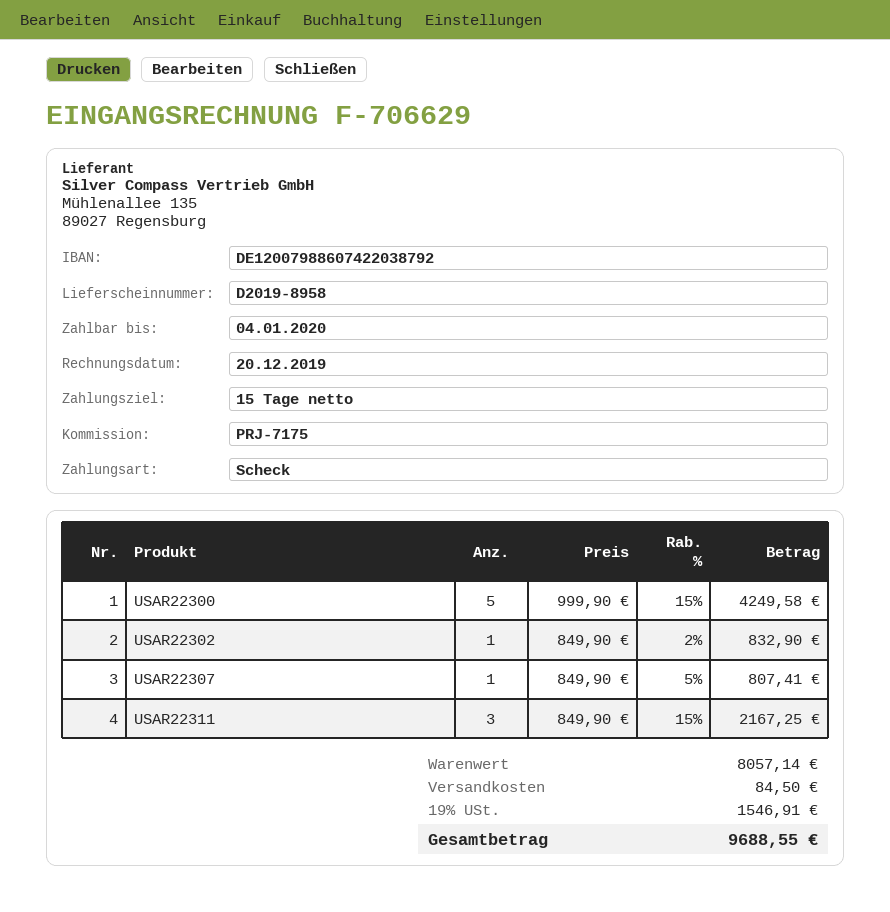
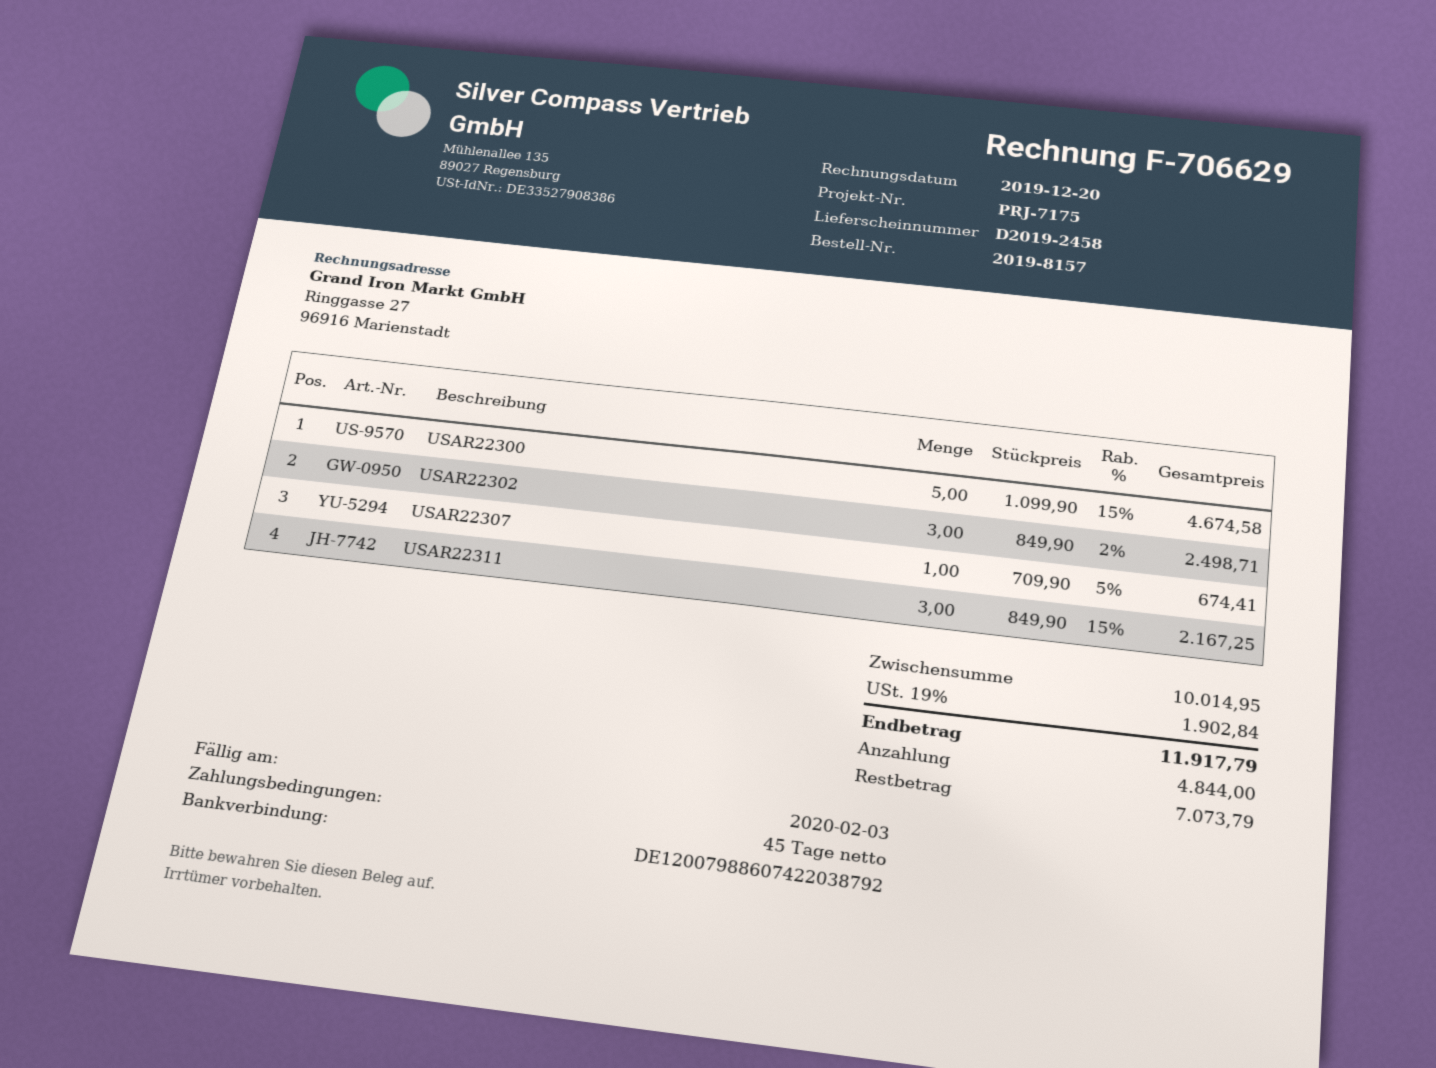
delivery note number: D2019-8958 -> D2019-2458
payment terms: 15 days -> 45 days
due date: 2020-01-04 -> 2020-02-03
USAR22300: 5 x 999.90 - 15% = 4249.58 -> 5 x 1099.90 - 15% = 4674.58
USAR22302: 1 x 849.90 - 2% = 832.90 -> 3 x 849.90 - 2% = 2498.71
USAR22307: 1 x 849.90 - 5% = 807.41 -> 1 x 709.90 - 5% = 674.41
subtotal: 8057.14 -> 10014.95
shipping: 84.50 -> none
tax: 19% = 1546.91 -> 19% = 1902.84
total: 9688.55 -> 11917.79

